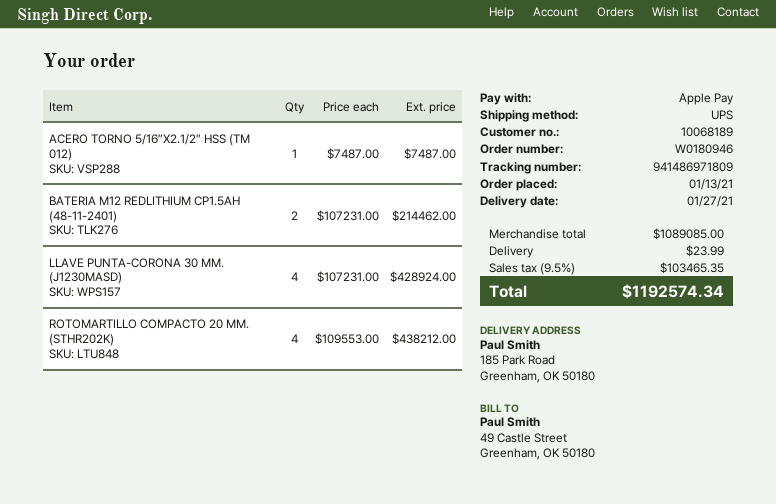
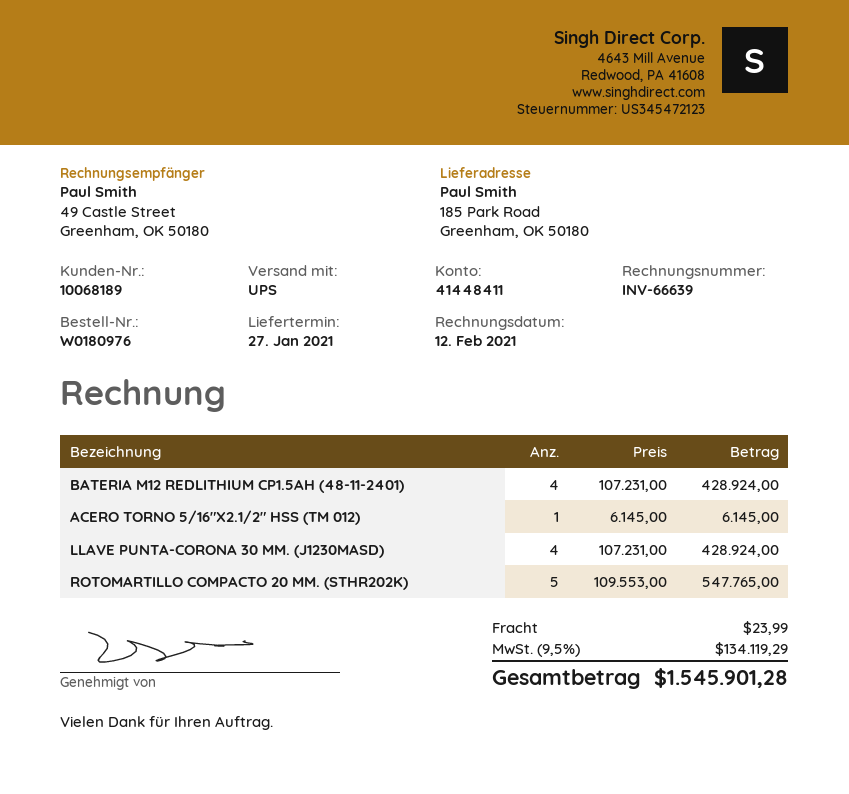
order number: W0180946 -> W0180976
ACERO TORNO 5/16″X2.1/2″ HSS (TM 012): 1 x 7487.00 = 7487.00 -> 1 x 6145.00 = 6145.00
BATERIA M12 REDLITHIUM CP1.5AH (48-11-2401): 2 x 107231.00 = 214462.00 -> 4 x 107231.00 = 428924.00
ROTOMARTILLO COMPACTO 20 MM. (STHR202K): 4 x 109553.00 = 438212.00 -> 5 x 109553.00 = 547765.00
tax: 9.5% = 103465.35 -> 9.5% = 134119.29
total: 1192574.34 -> 1545901.28

